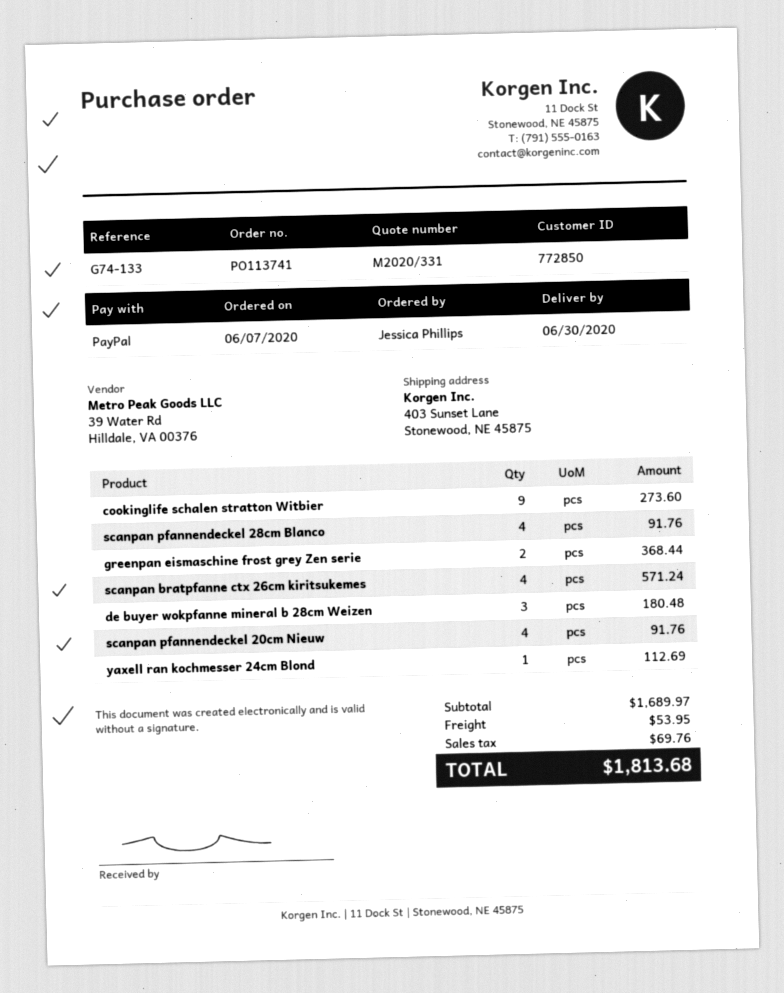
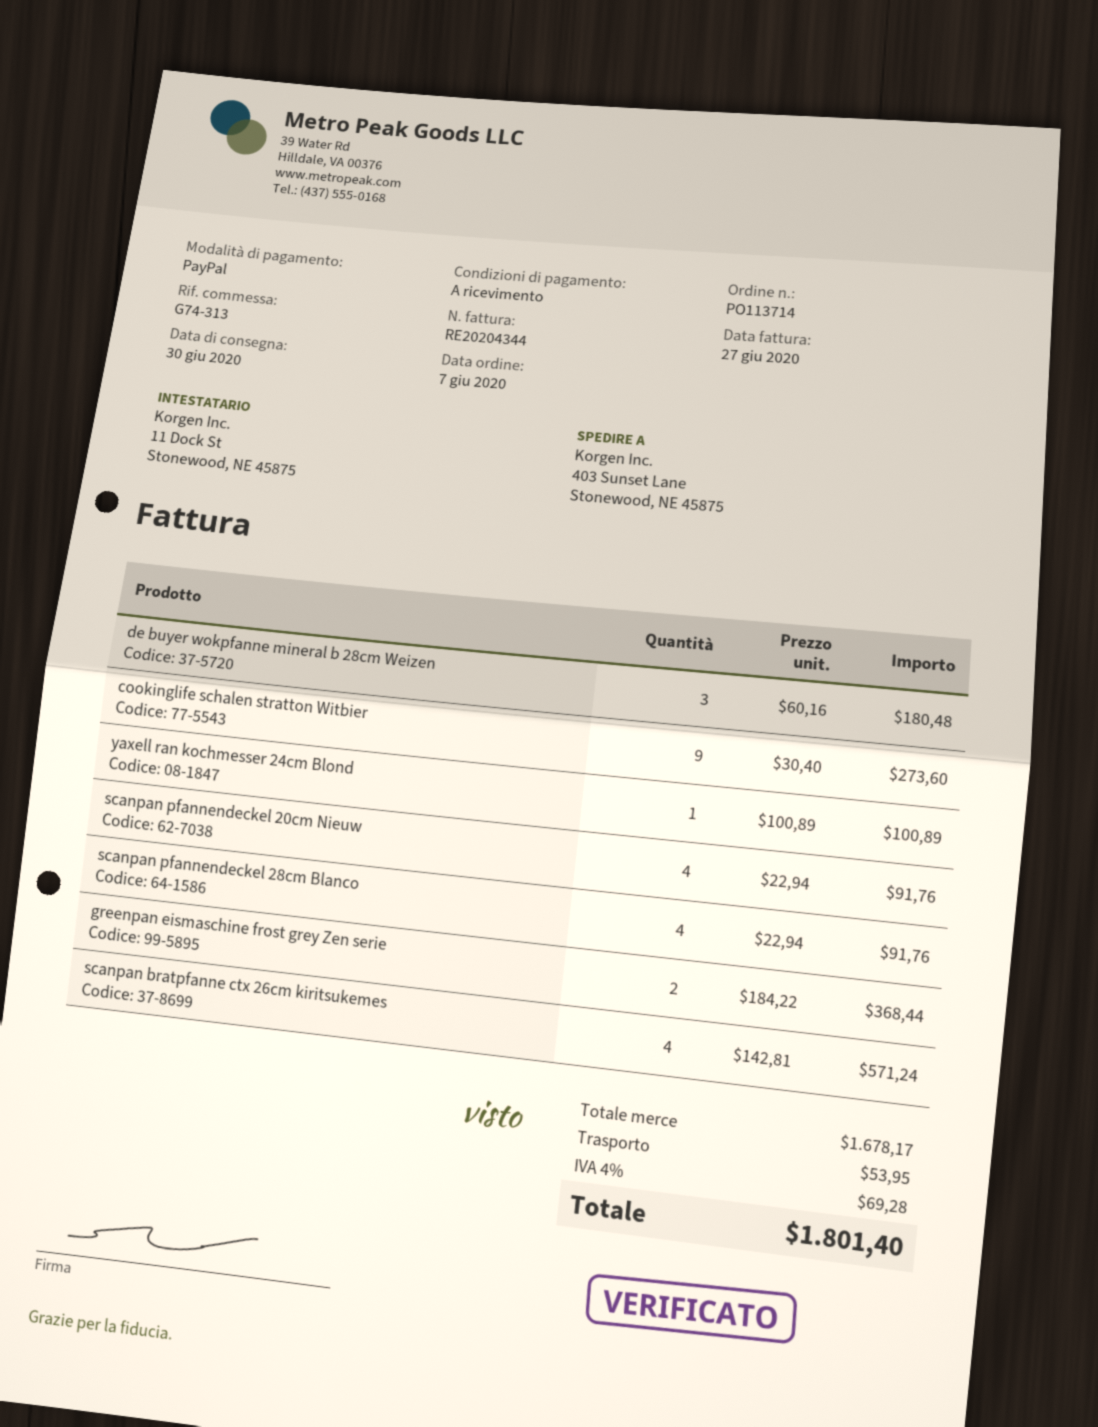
order number: PO113741 -> PO113714
reference: G74-133 -> G74-313
yaxell ran kochmesser 24cm Blond: 1 for 112.69 -> 1 for 100.89
subtotal: 1689.97 -> 1678.17
tax: 69.76 -> 69.28
total: 1813.68 -> 1801.40

